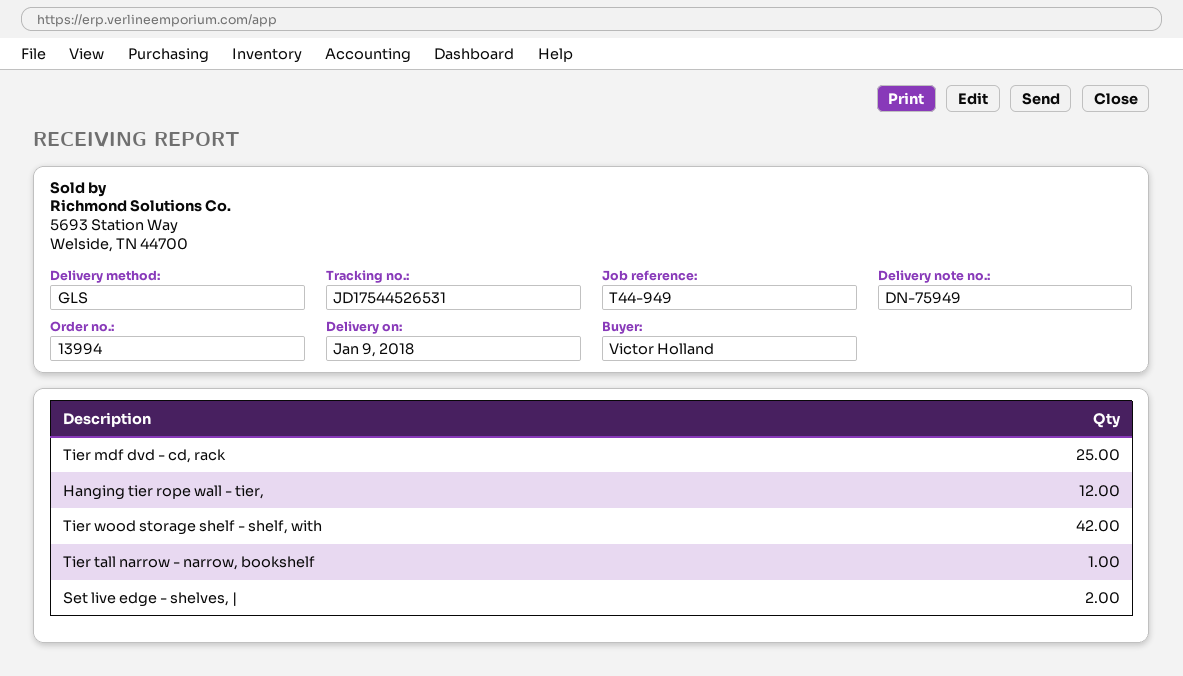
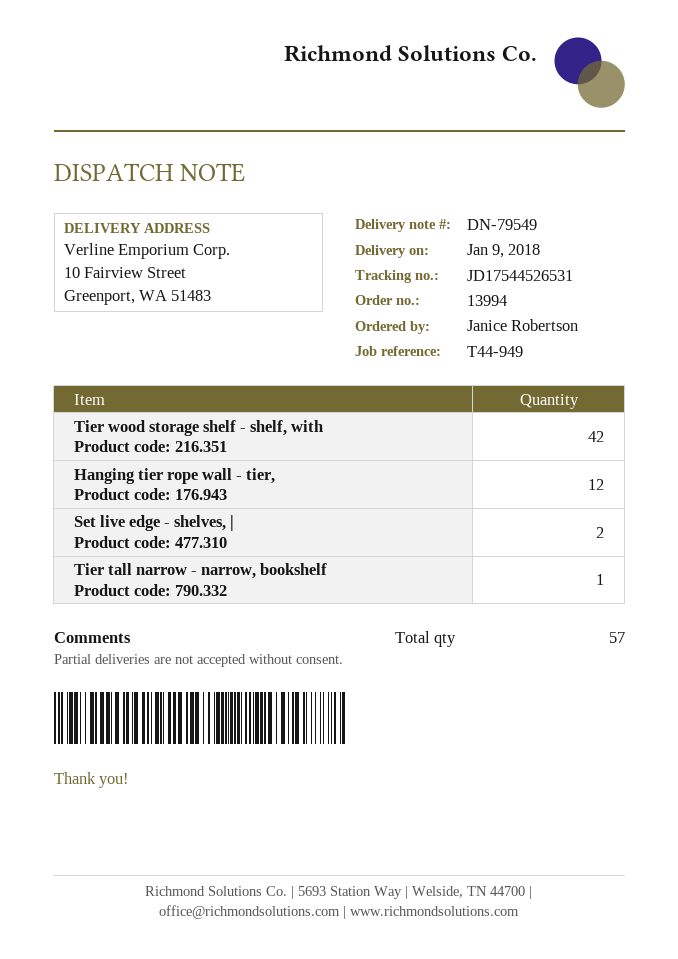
delivery note number: DN-75949 -> DN-79549
ordered by: Victor Holland -> Janice Robertson
Tier mdf dvd - cd, rack: 25 -> none

